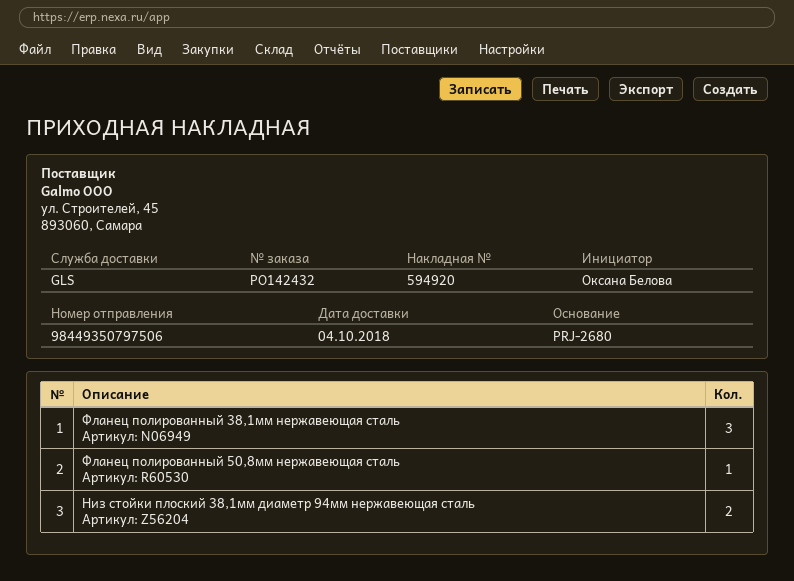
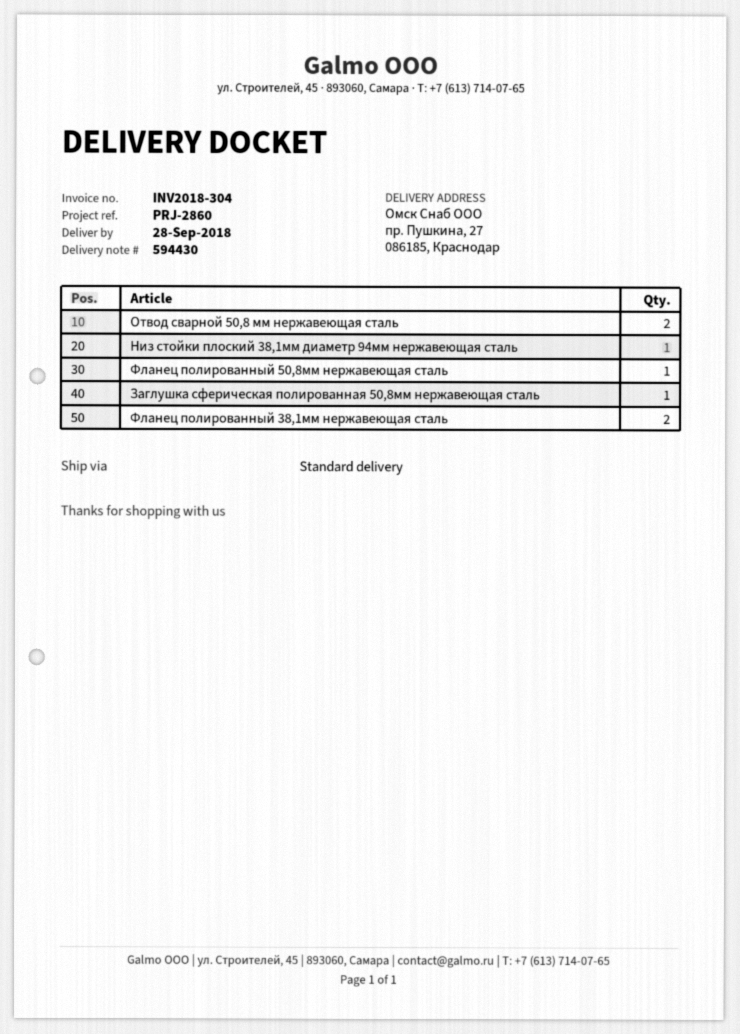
delivery note number: 594920 -> 594430
delivery date: 2018-10-04 -> 2018-09-28
reference: PRJ-2680 -> PRJ-2860
shipping method: GLS -> standard
Фланец полированный 38,1мм нержавеющая сталь: 3 -> 2
Низ стойки плоский 38,1мм диаметр 94мм нержавеющая сталь: 2 -> 1
Отвод сварной 50,8 мм нержавеющая сталь: none -> 2
Заглушка сферическая полированная 50,8мм нержавеющая сталь: none -> 1

